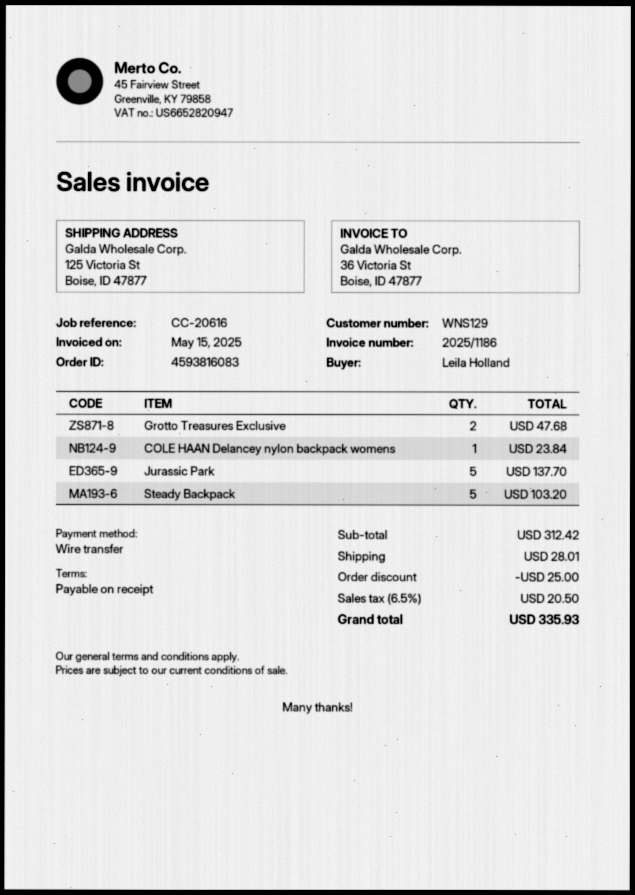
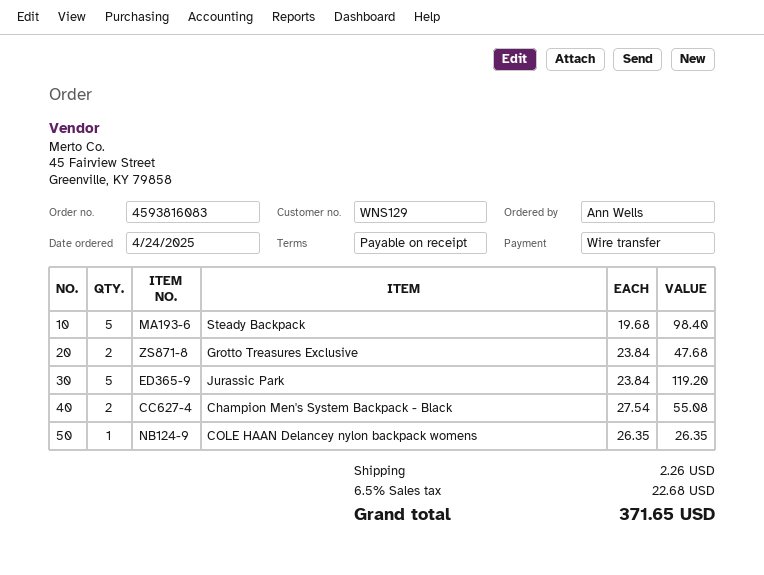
ordered by: Leila Holland -> Ann Wells
COLE HAAN Delancey nylon backpack womens: 1 for 23.84 -> 1 for 26.35
Jurassic Park: 5 for 137.70 -> 5 for 119.20
Steady Backpack: 5 for 103.20 -> 5 for 98.40
Champion Men's System Backpack - Black: none -> 2 for 55.08
discount: 25.00 -> none
shipping: 28.01 -> 2.26
tax: 6.5% = 20.50 -> 6.5% = 22.68
total: 335.93 -> 371.65

